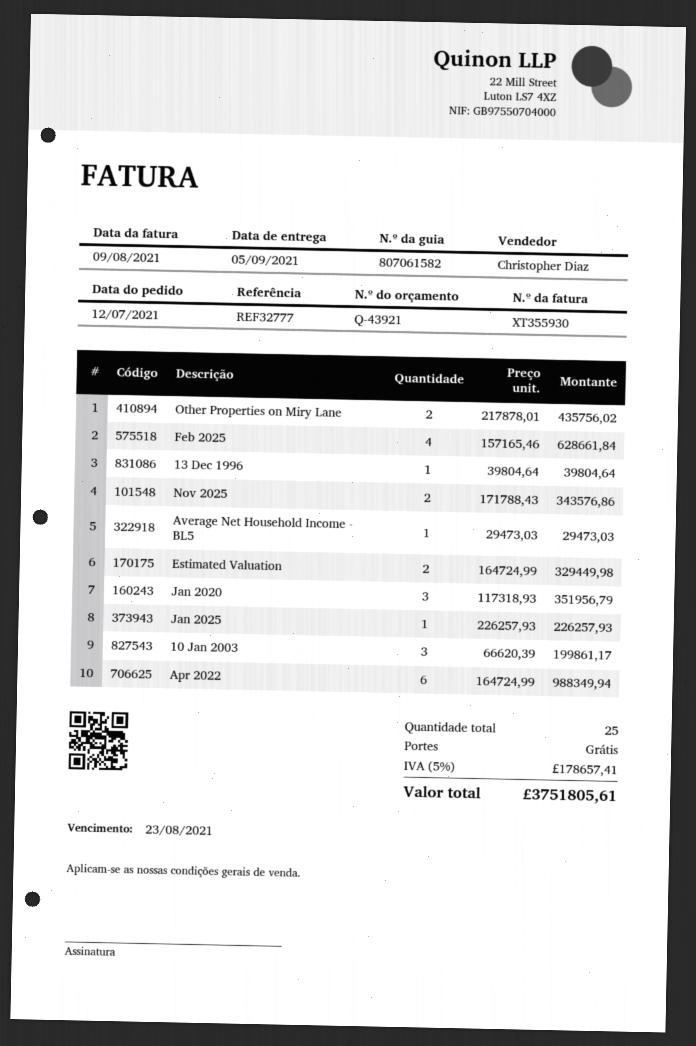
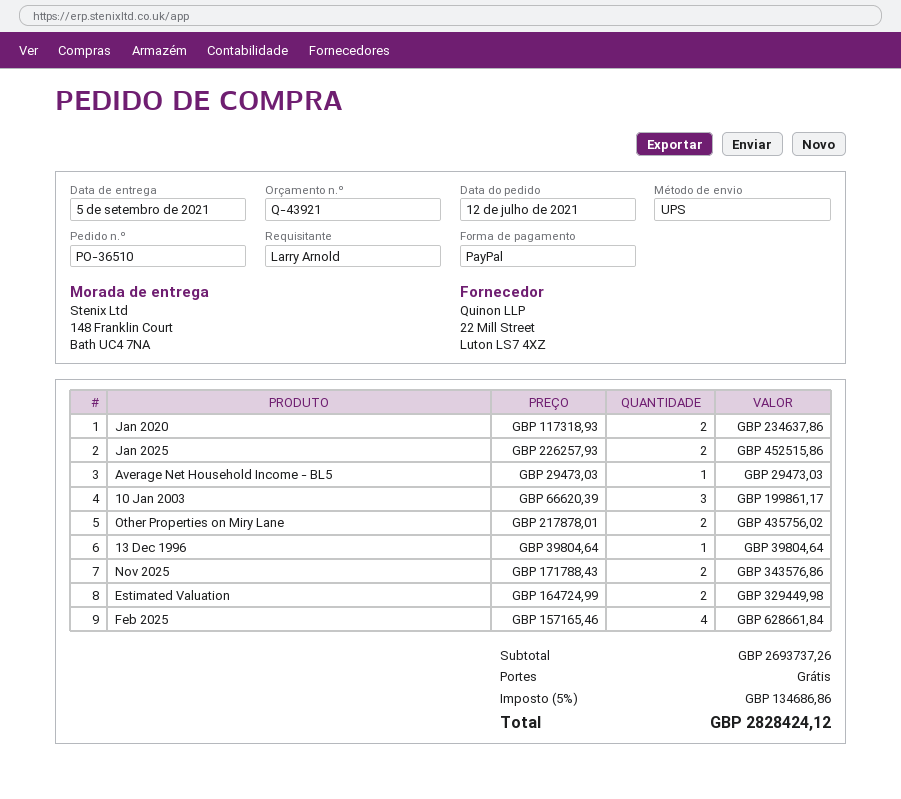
Jan 2020: 3 x 117318.93 = 351956.79 -> 2 x 117318.93 = 234637.86
Jan 2025: 1 x 226257.93 = 226257.93 -> 2 x 226257.93 = 452515.86
Apr 2022: 6 x 164724.99 = 988349.94 -> none
tax: 5% = 178657.41 -> 5% = 134686.86
total: 3751805.61 -> 2828424.12

